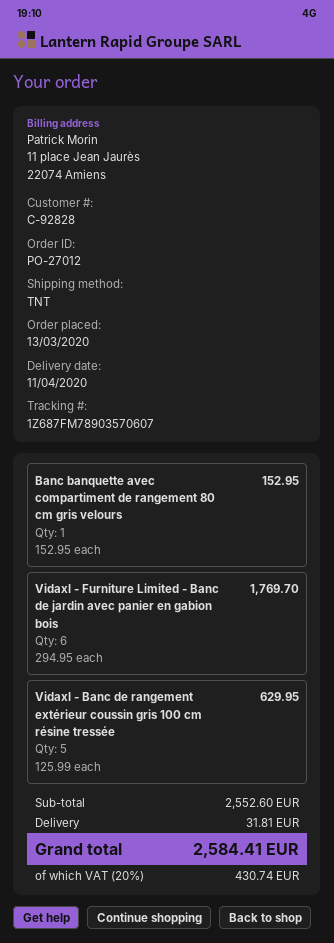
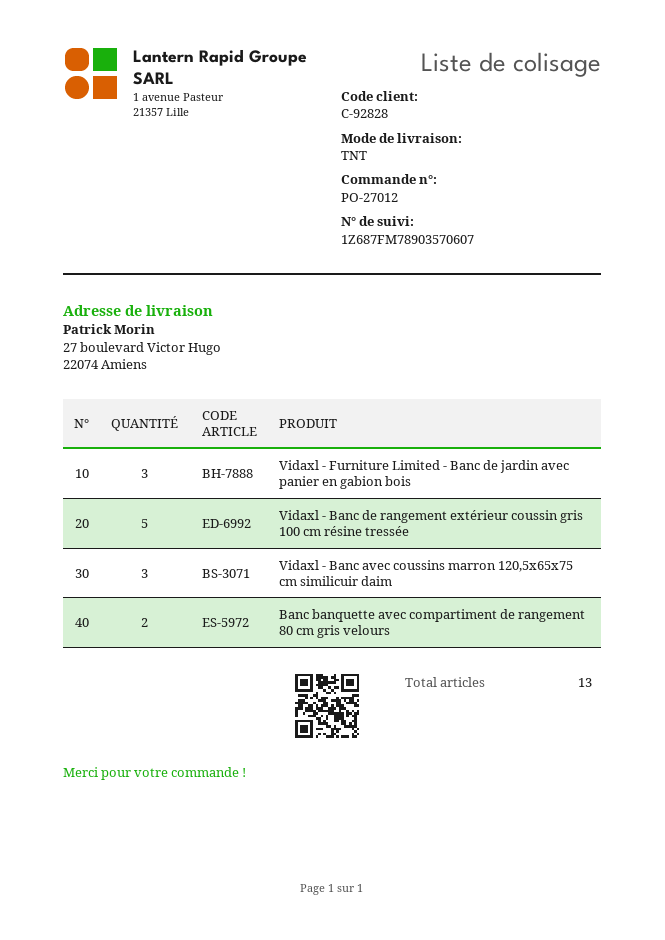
Banc banquette avec compartiment de rangement 80 cm gris velours: 1 -> 2
Vidaxl - Furniture Limited - Banc de jardin avec panier en gabion bois: 6 -> 3
Vidaxl - Banc avec coussins marron 120,5x65x75 cm similicuir daim: none -> 3

